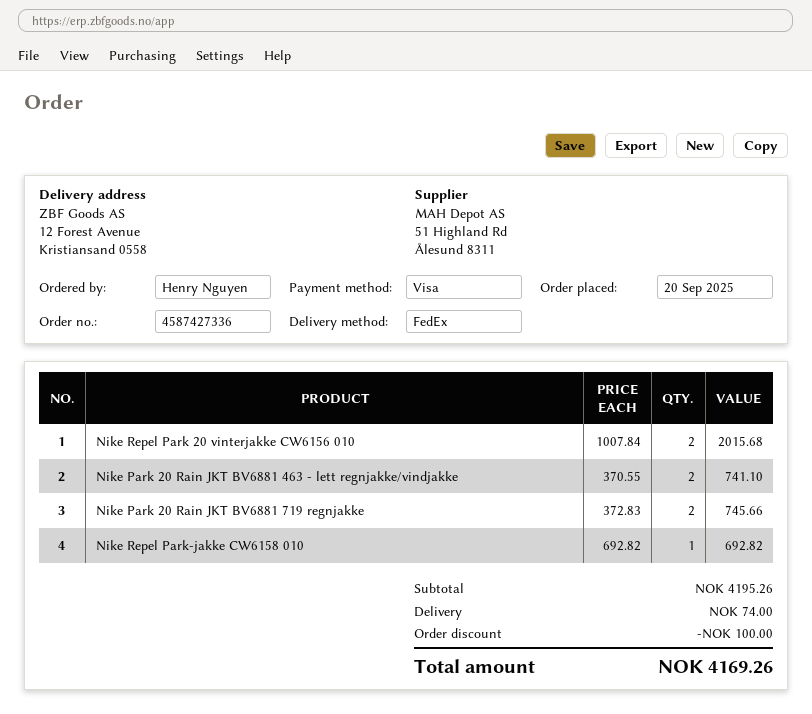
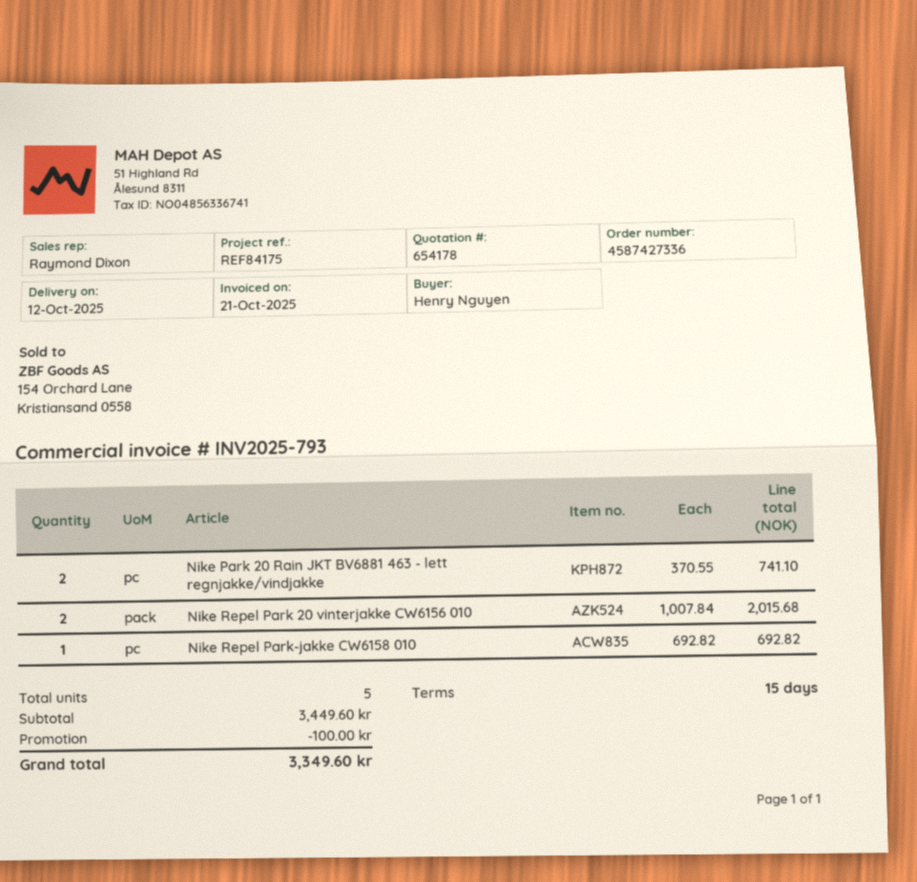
Nike Park 20 Rain JKT BV6881 719 regnjakke: 2 x 372.83 = 745.66 -> none
subtotal: 4195.26 -> 3449.60
shipping: 74.00 -> none
total: 4169.26 -> 3349.60

